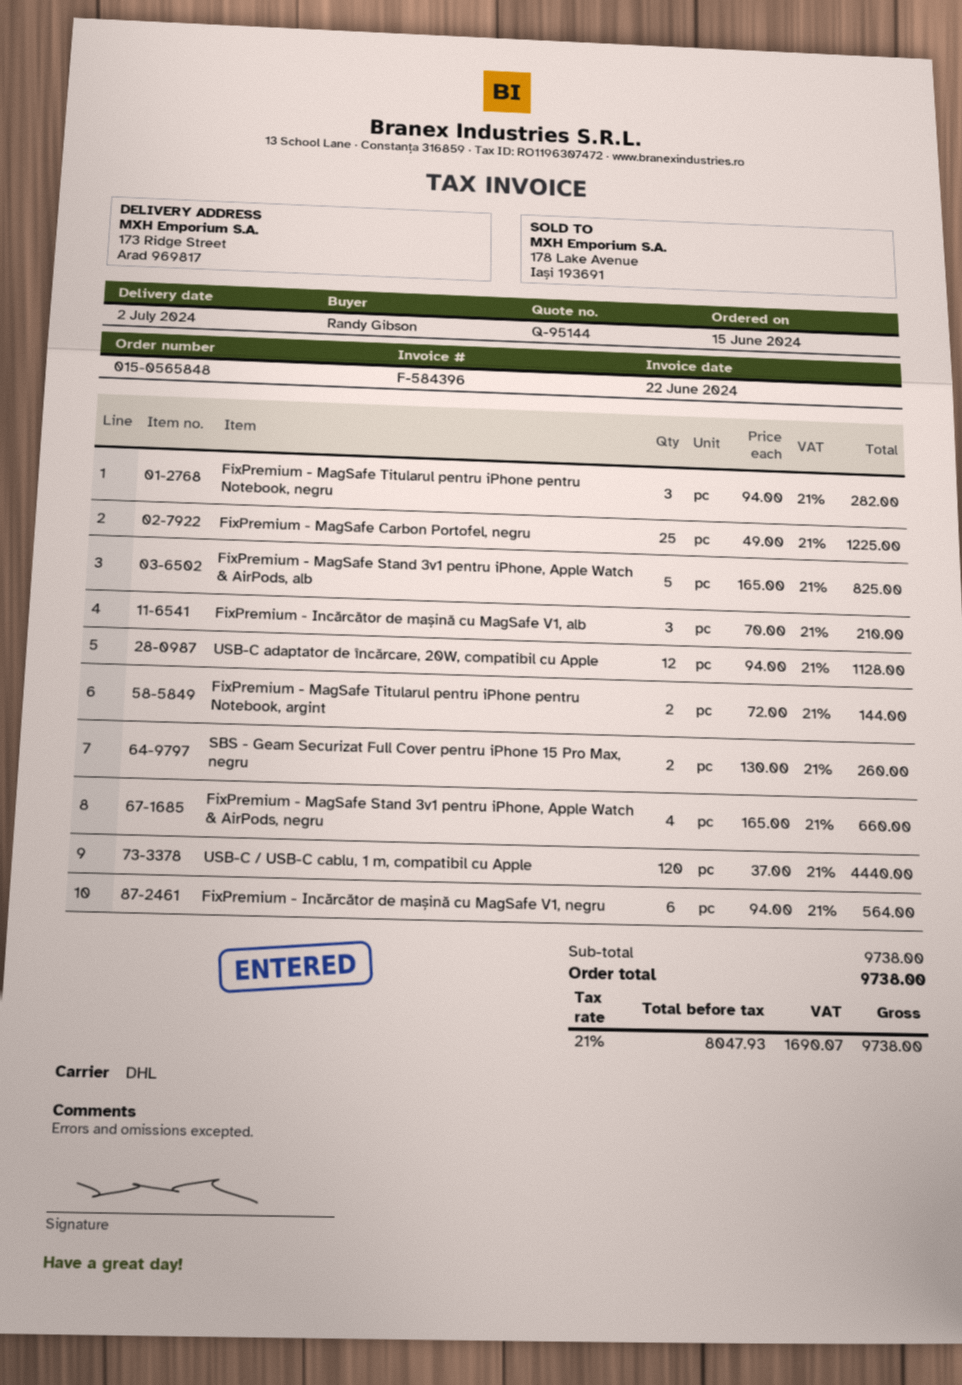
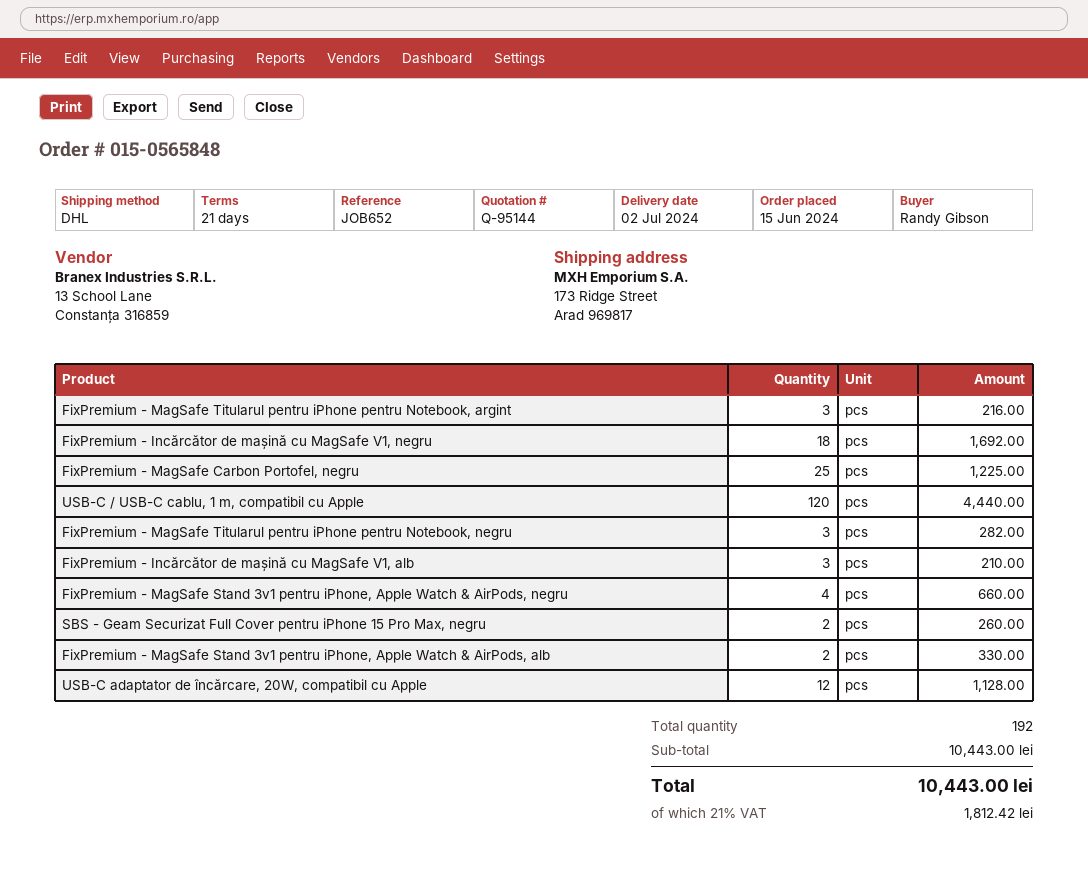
FixPremium - MagSafe Stand 3v1 pentru iPhone, Apple Watch & AirPods, alb: 5 for 825.00 -> 2 for 330.00
FixPremium - MagSafe Titularul pentru iPhone pentru Notebook, argint: 2 for 144.00 -> 3 for 216.00
FixPremium - Incărcător de mașină cu MagSafe V1, negru: 6 for 564.00 -> 18 for 1692.00
subtotal: 9738.00 -> 10443.00
tax: 21% = 1690.07 -> 21% = 1812.42
total: 9738.00 -> 10443.00

